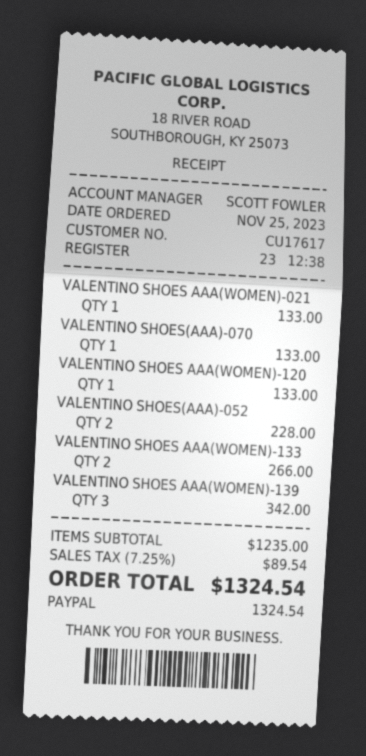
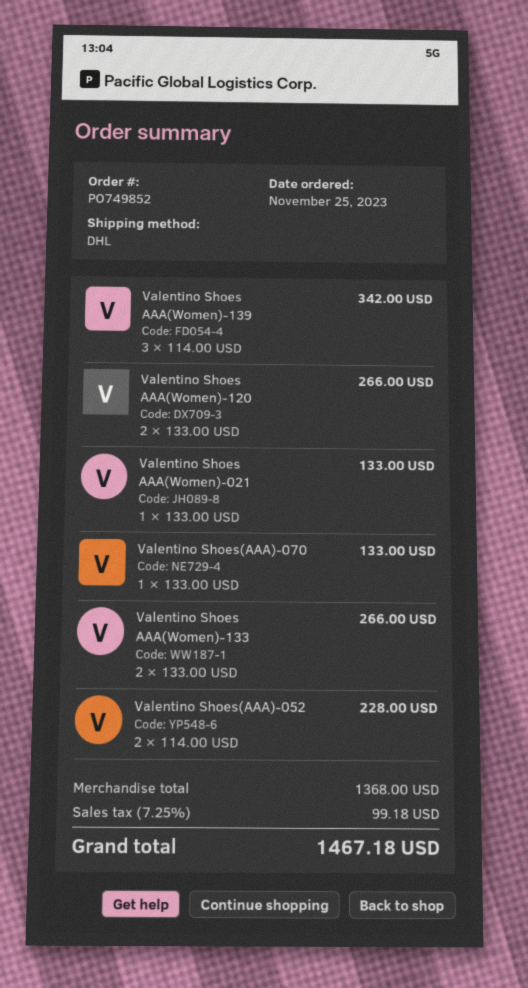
VALENTINO SHOES AAA(WOMEN)-120: 1 for 133.00 -> 2 for 266.00
subtotal: 1235.00 -> 1368.00
tax: 7.25% = 89.54 -> 7.25% = 99.18
total: 1324.54 -> 1467.18

